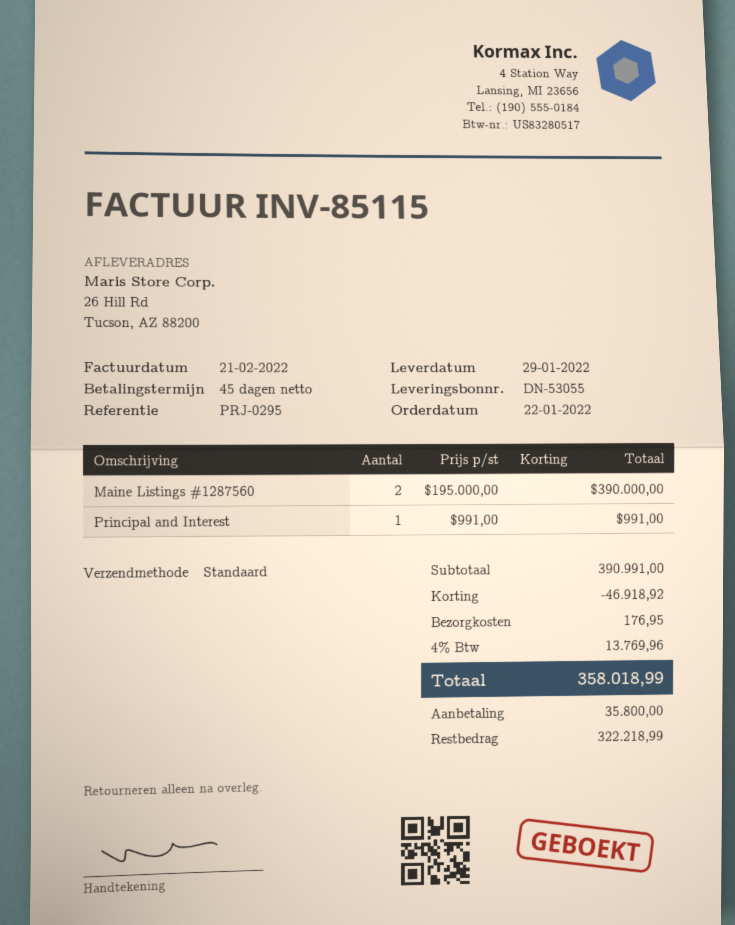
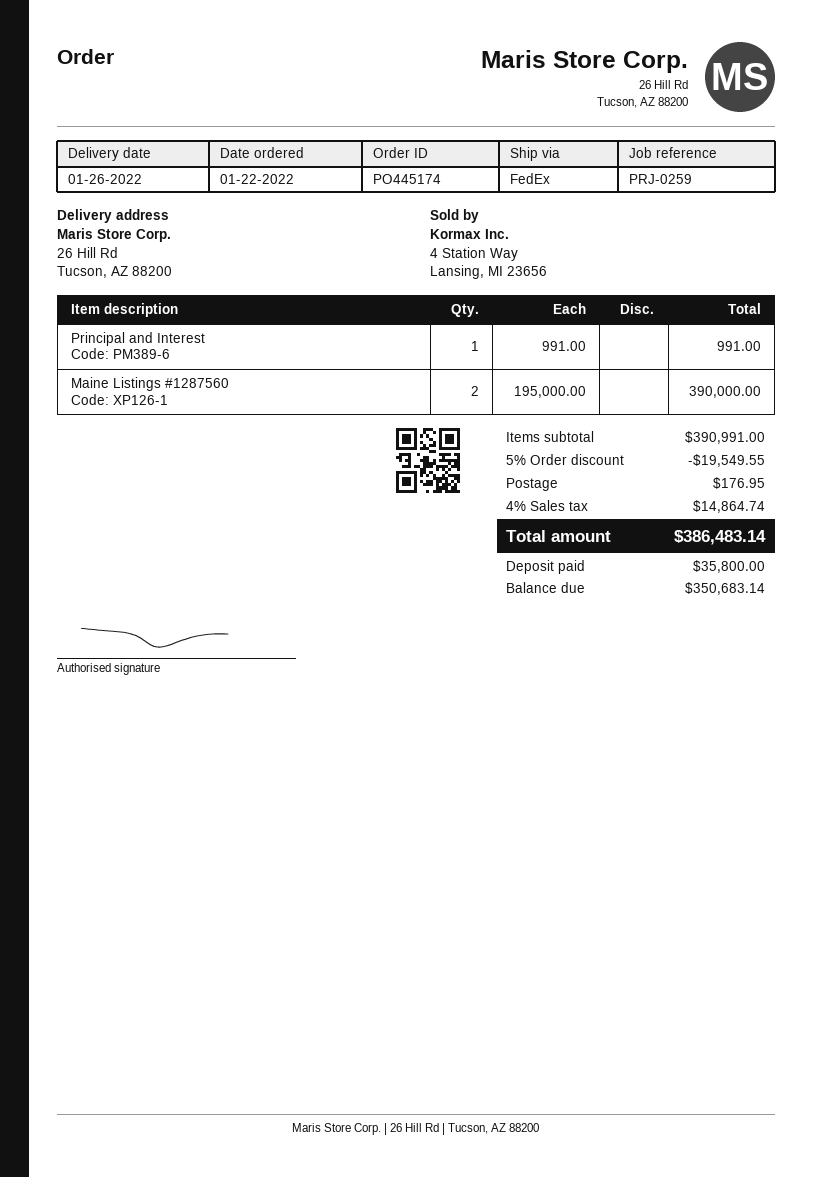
delivery date: 2022-01-29 -> 2022-01-26
reference: PRJ-0295 -> PRJ-0259
shipping method: standard -> FedEx
discount: 46918.92 -> 19549.55
tax: 4% = 13769.96 -> 4% = 14864.74
total: 358018.99 -> 386483.14
balance: 322218.99 -> 350683.14

